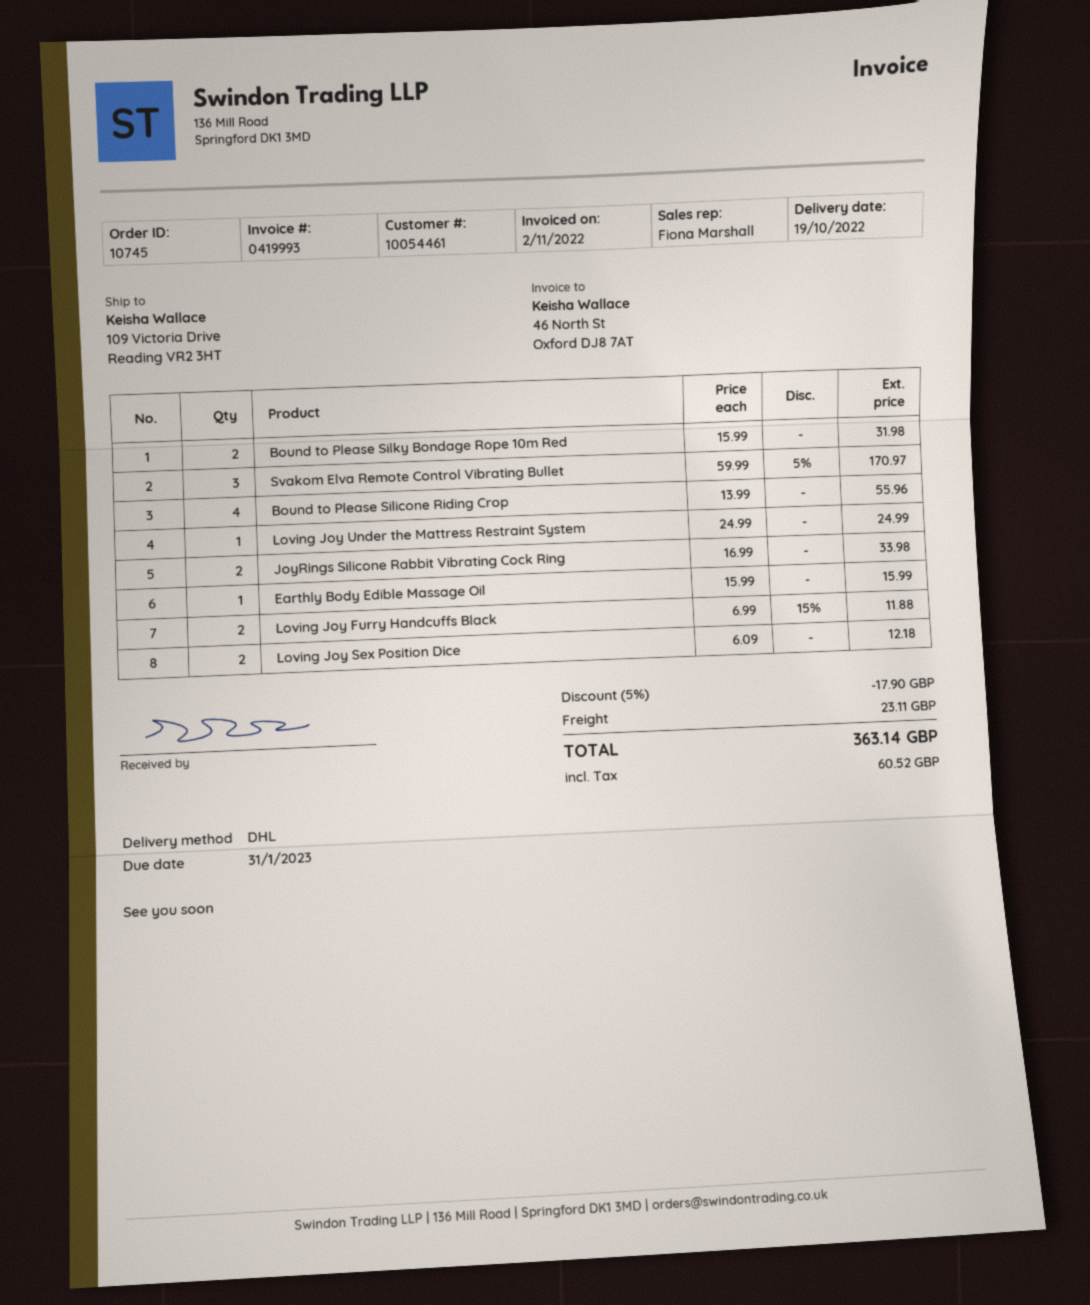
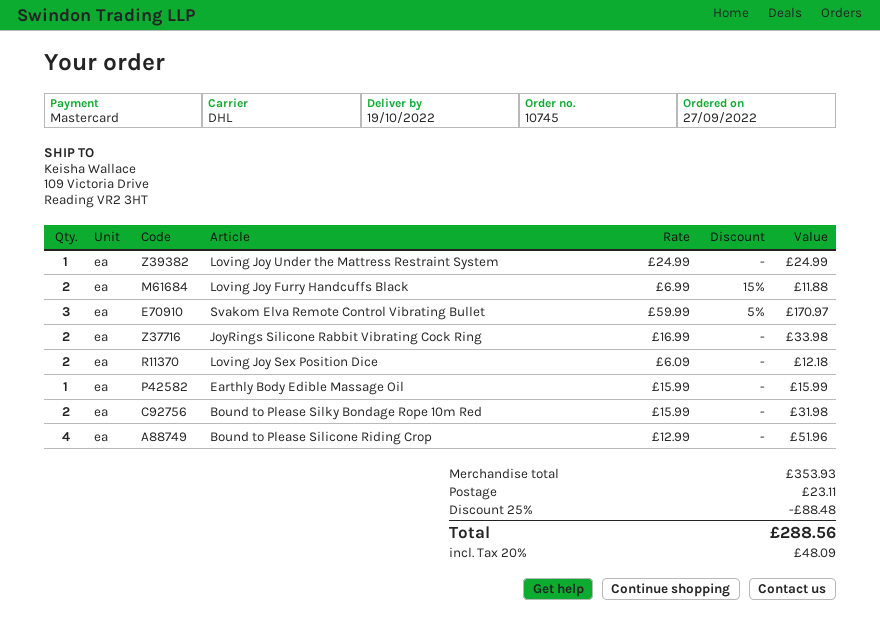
Bound to Please Silicone Riding Crop: 4 x 13.99 = 55.96 -> 4 x 12.99 = 51.96
discount: 5% = 17.90 -> 25% = 88.48
tax: 60.52 -> 48.09
total: 363.14 -> 288.56

